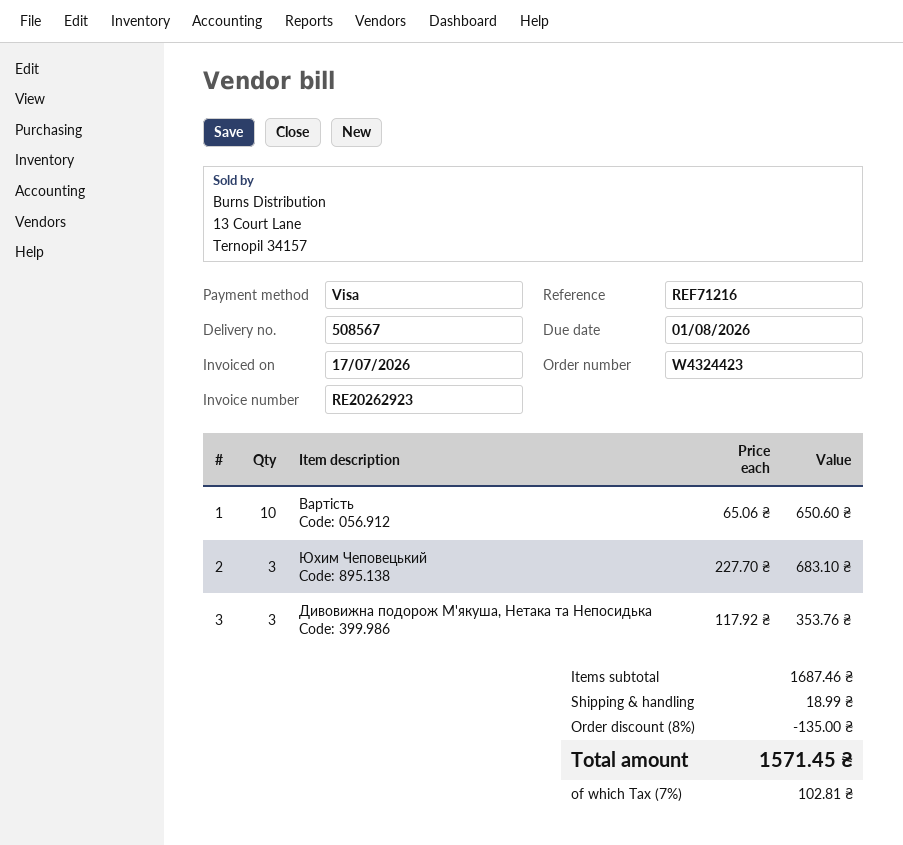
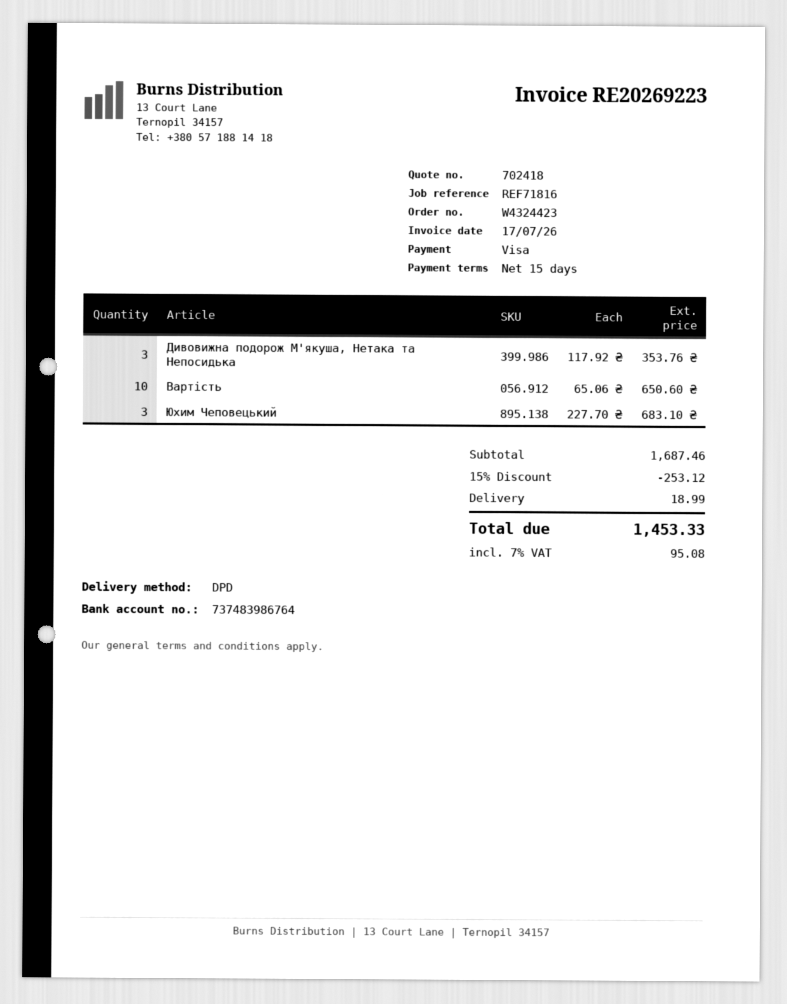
invoice number: RE20262923 -> RE20269223
reference: REF71216 -> REF71816
discount: 8% = 135.00 -> 15% = 253.12
tax: 7% = 102.81 -> 7% = 95.08
total: 1571.45 -> 1453.33

